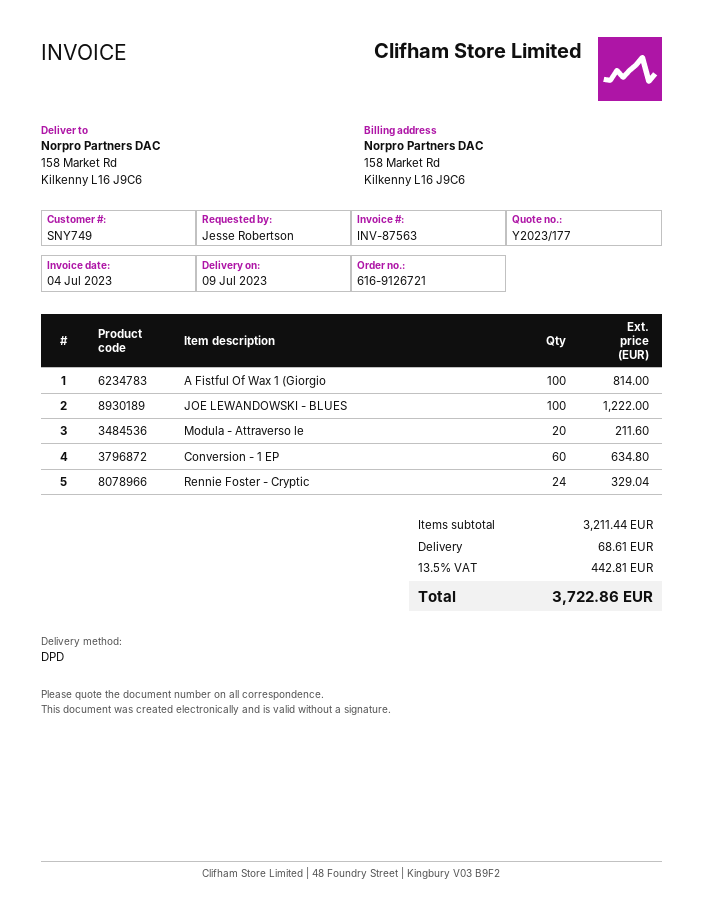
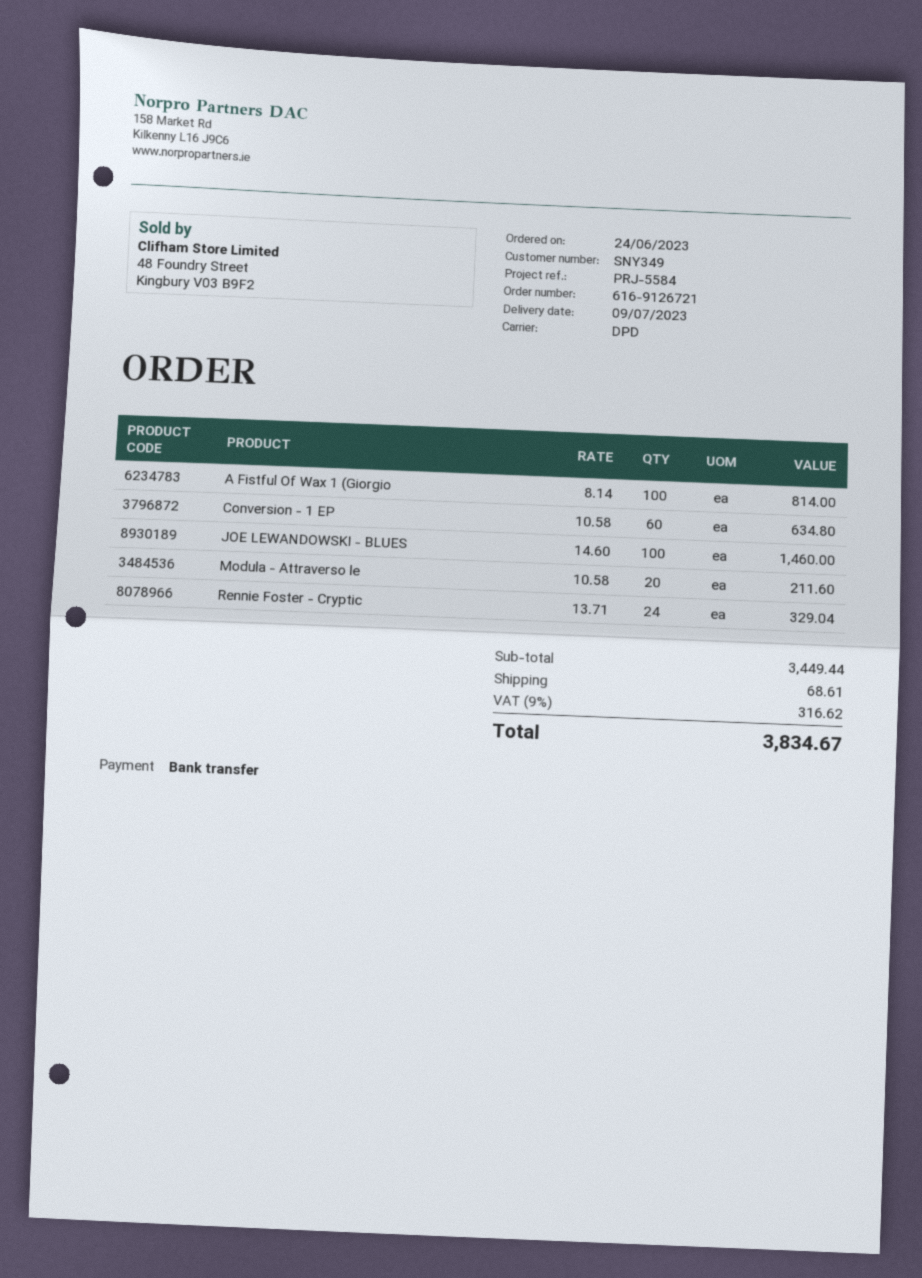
customer number: SNY749 -> SNY349
JOE LEWANDOWSKI - BLUES: 100 for 1222.00 -> 100 for 1460.00
subtotal: 3211.44 -> 3449.44
tax: 13.5% = 442.81 -> 9% = 316.62
total: 3722.86 -> 3834.67

